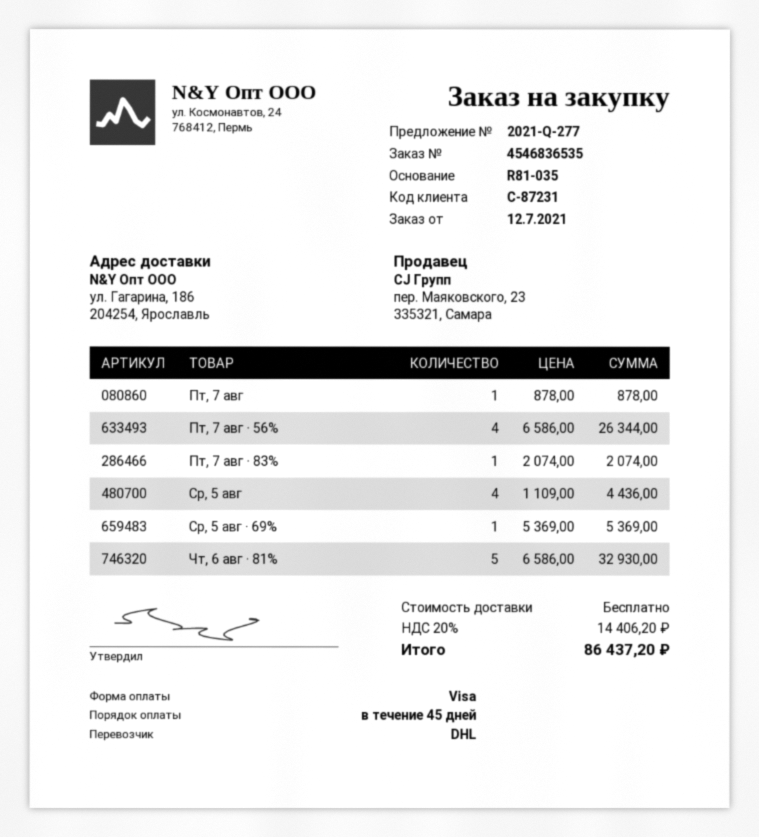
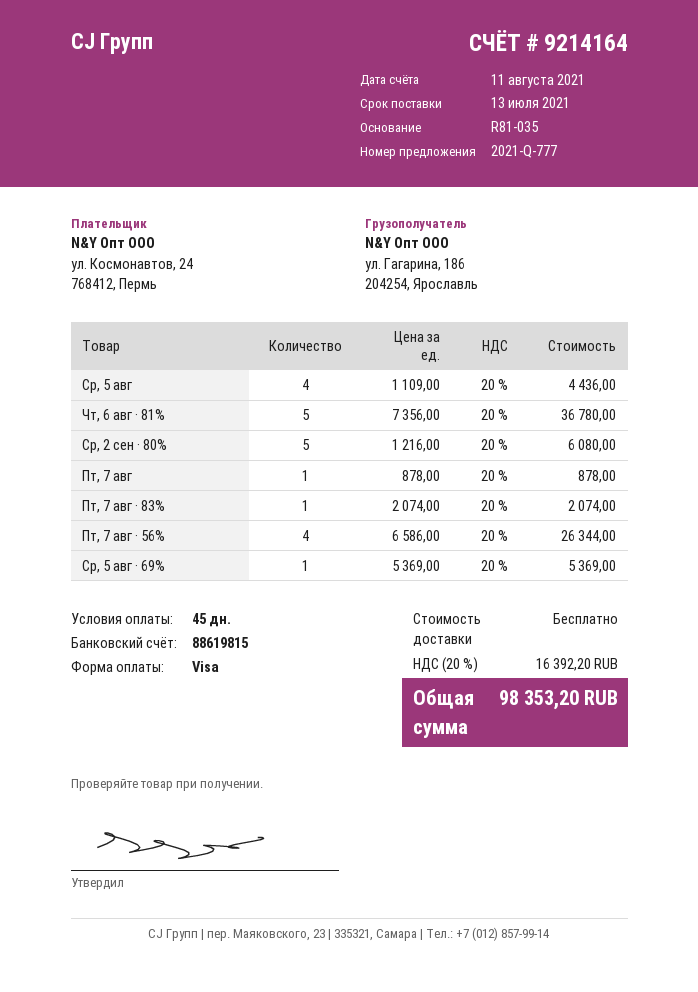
quote number: 2021-Q-277 -> 2021-Q-777
Чт, 6 авг · 81%: 5 x 6586.00 = 32930.00 -> 5 x 7356.00 = 36780.00
Ср, 2 сен · 80%: none -> 5 x 1216.00 = 6080.00
tax: 20% = 14406.20 -> 20% = 16392.20
total: 86437.20 -> 98353.20

